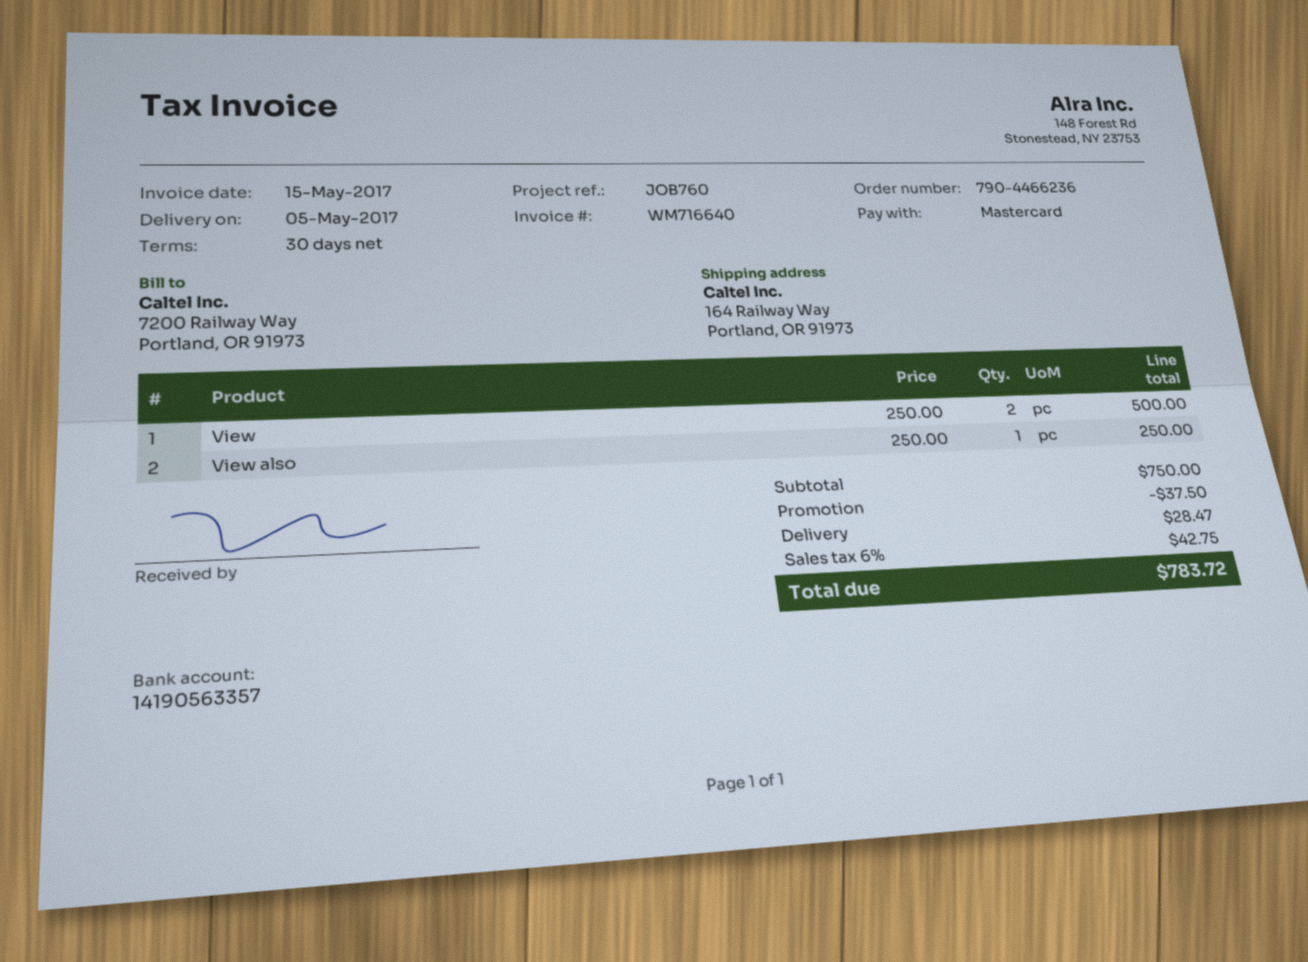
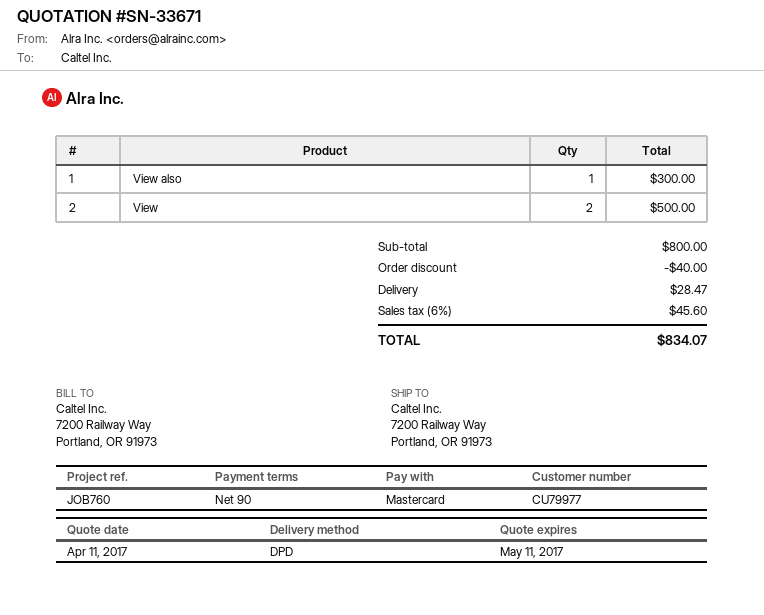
payment terms: 30 days -> 90 days
ship to: 164 Railway Way, Portland, OR 91973 -> 7200 Railway Way, Portland, OR 91973
View also: 1 for 250.00 -> 1 for 300.00
subtotal: 750.00 -> 800.00
discount: 37.50 -> 40.00
tax: 6% = 42.75 -> 6% = 45.60
total: 783.72 -> 834.07

